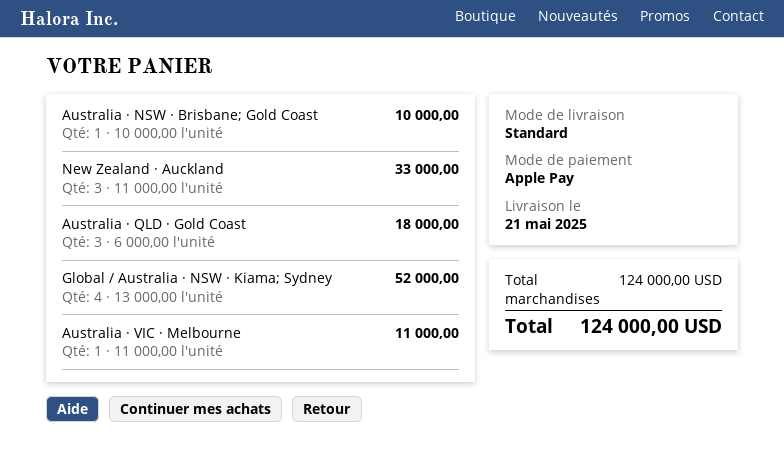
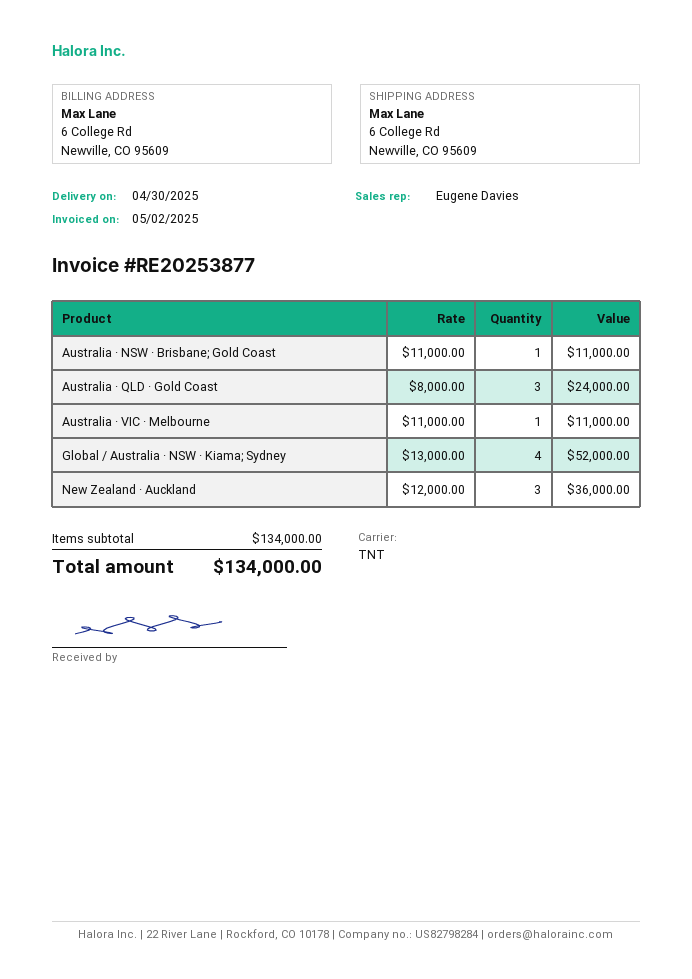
delivery date: 2025-05-21 -> 2025-04-30
shipping method: standard -> TNT
Australia · NSW · Brisbane; Gold Coast: 1 x 10000.00 = 10000.00 -> 1 x 11000.00 = 11000.00
New Zealand · Auckland: 3 x 11000.00 = 33000.00 -> 3 x 12000.00 = 36000.00
Australia · QLD · Gold Coast: 3 x 6000.00 = 18000.00 -> 3 x 8000.00 = 24000.00
subtotal: 124000.00 -> 134000.00
total: 124000.00 -> 134000.00

